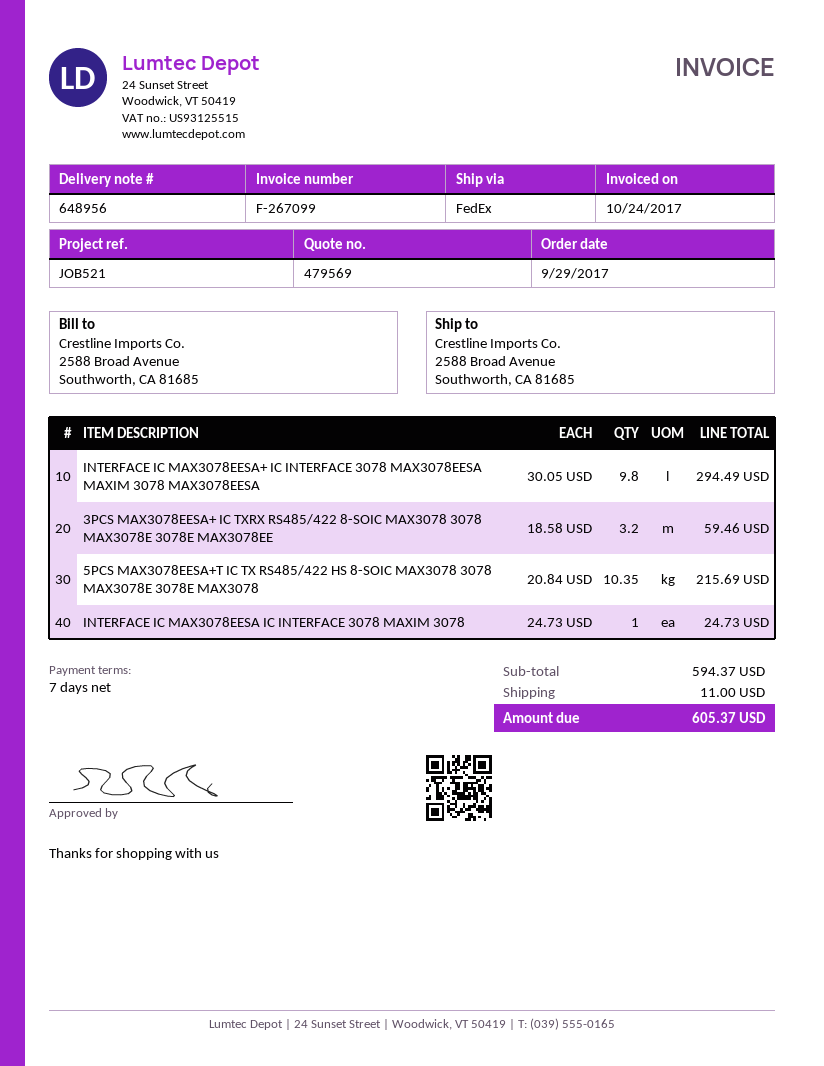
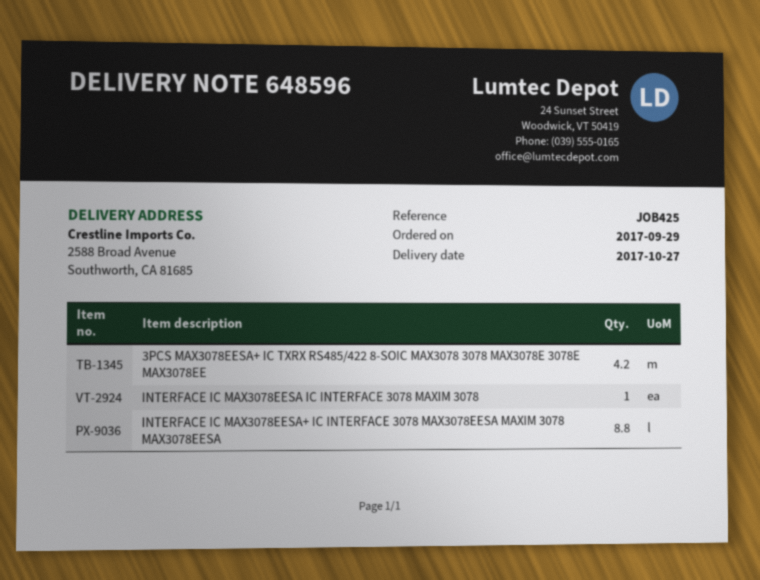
delivery note number: 648956 -> 648596
reference: JOB521 -> JOB425
INTERFACE IC MAX3078EESA+ IC INTERFACE 3078 MAX3078EESA MAXIM 3078 MAX3078EESA: 9.8 -> 8.8
3PCS MAX3078EESA+ IC TXRX RS485/422 8-SOIC MAX3078 3078 MAX3078E 3078E MAX3078EE: 3.2 -> 4.2
5PCS MAX3078EESA+T IC TX RS485/422 HS 8-SOIC MAX3078 3078 MAX3078E 3078E MAX3078: 10.35 -> none

